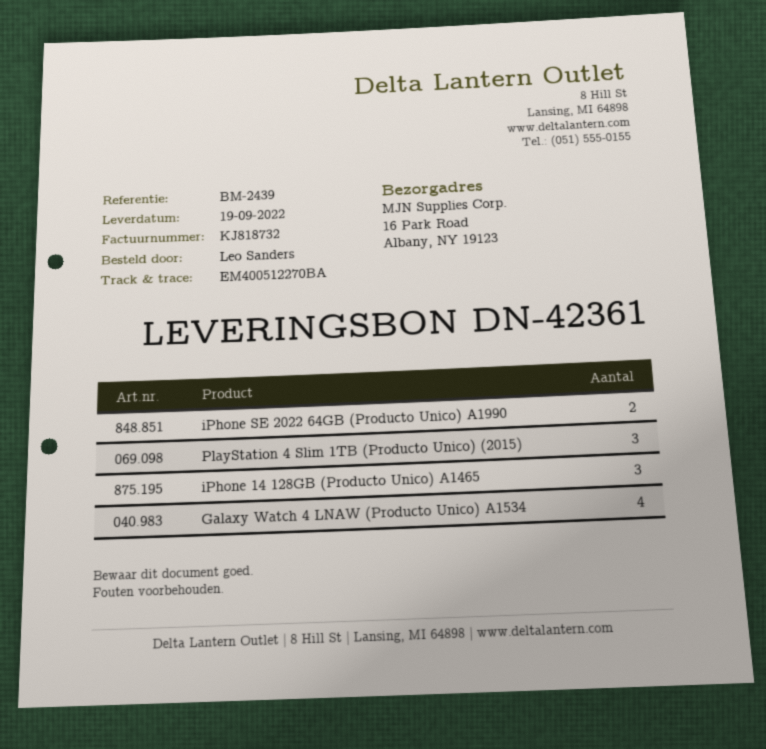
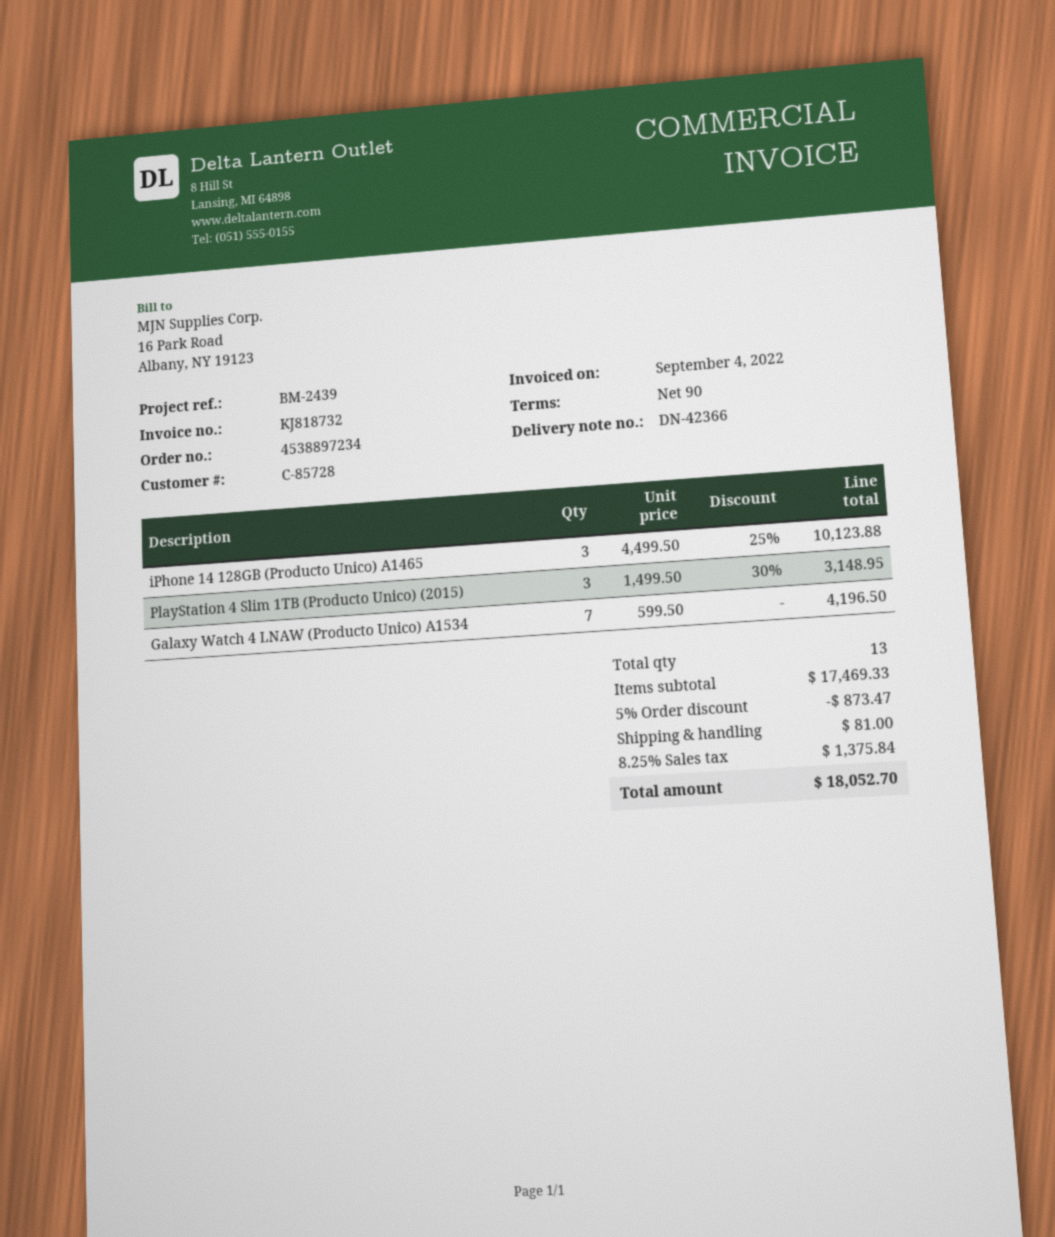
delivery note number: DN-42361 -> DN-42366
iPhone SE 2022 64GB (Producto Unico) A1990: 2 -> none
Galaxy Watch 4 LNAW (Producto Unico) A1534: 4 -> 7

